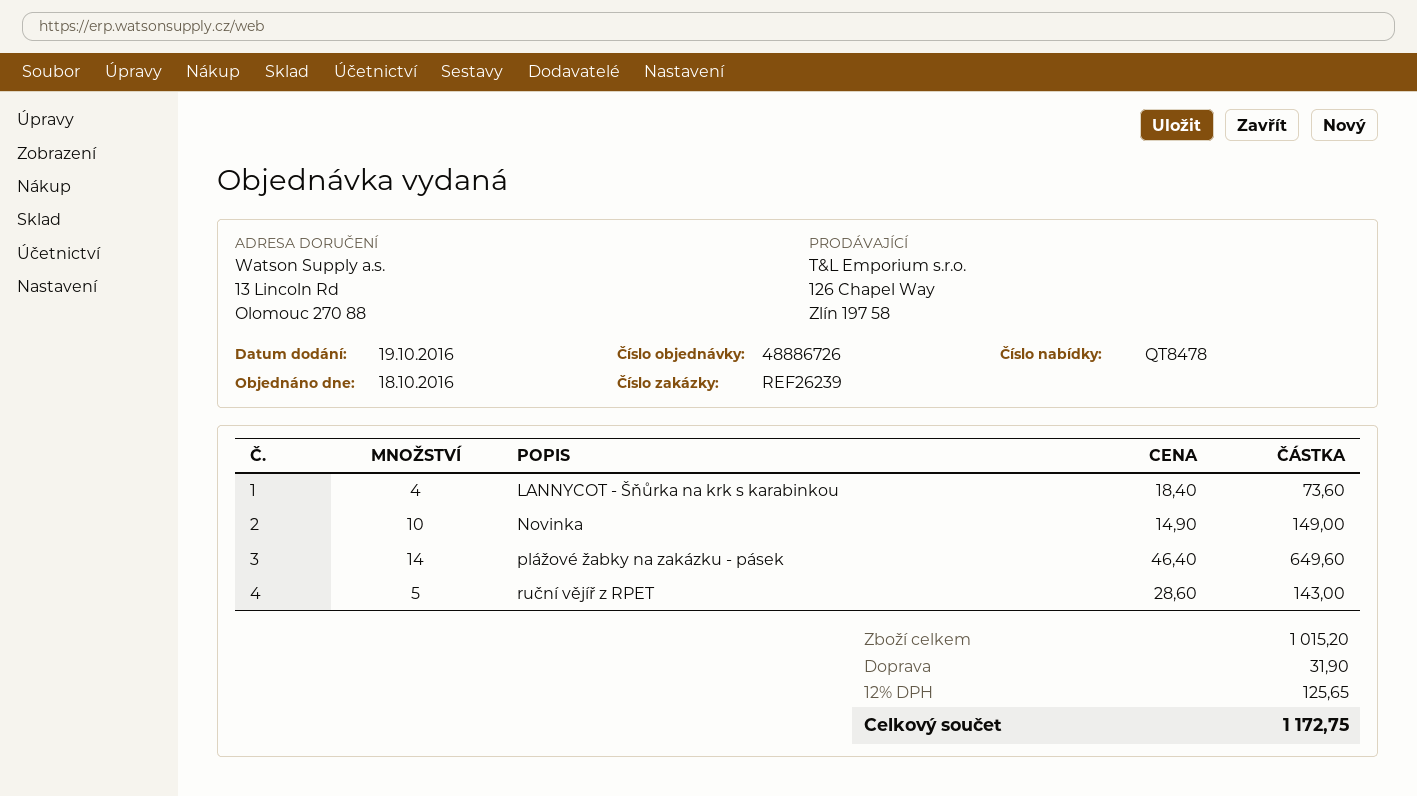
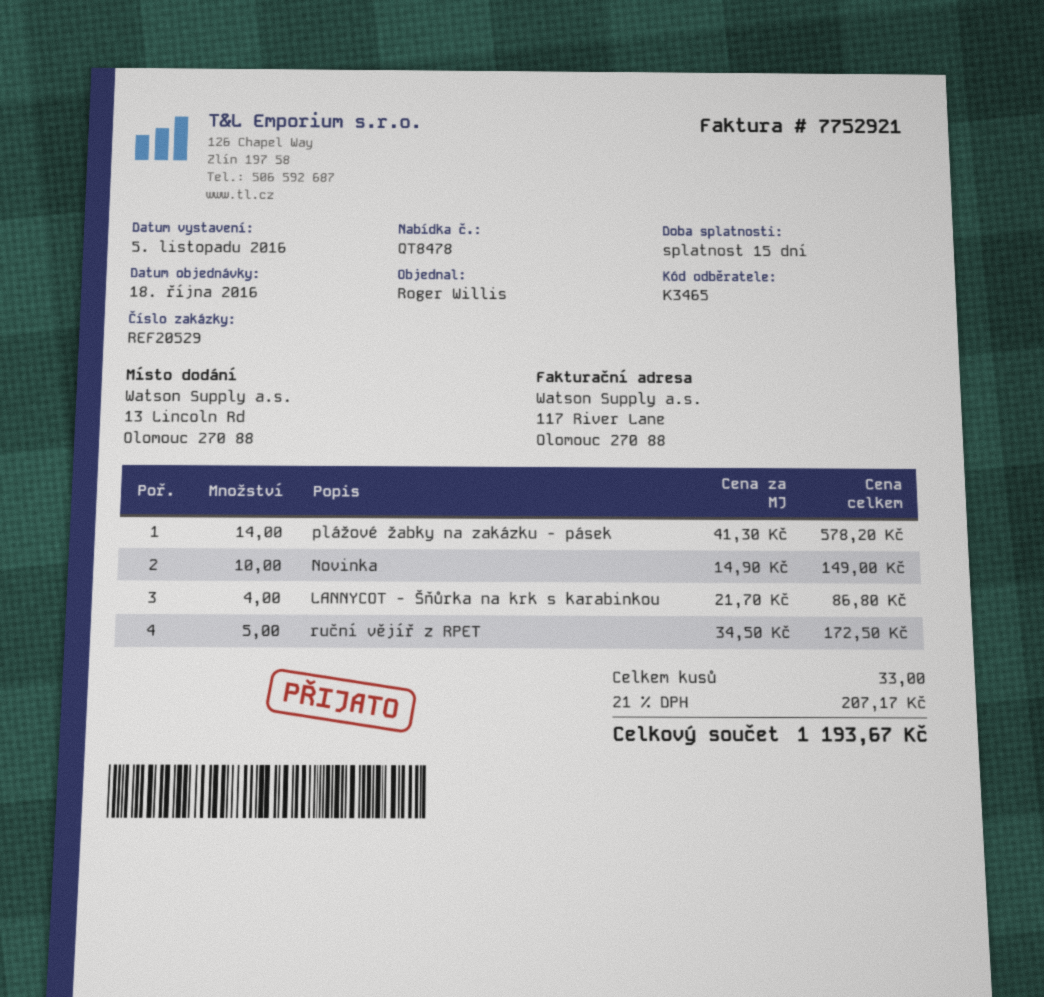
reference: REF26239 -> REF20529
LANNYCOT - Šňůrka na krk s karabinkou: 4 x 18.40 = 73.60 -> 4 x 21.70 = 86.80
plážové žabky na zakázku - pásek: 14 x 46.40 = 649.60 -> 14 x 41.30 = 578.20
ruční vějíř z RPET: 5 x 28.60 = 143.00 -> 5 x 34.50 = 172.50
shipping: 31.90 -> none
tax: 12% = 125.65 -> 21% = 207.17
total: 1172.75 -> 1193.67

